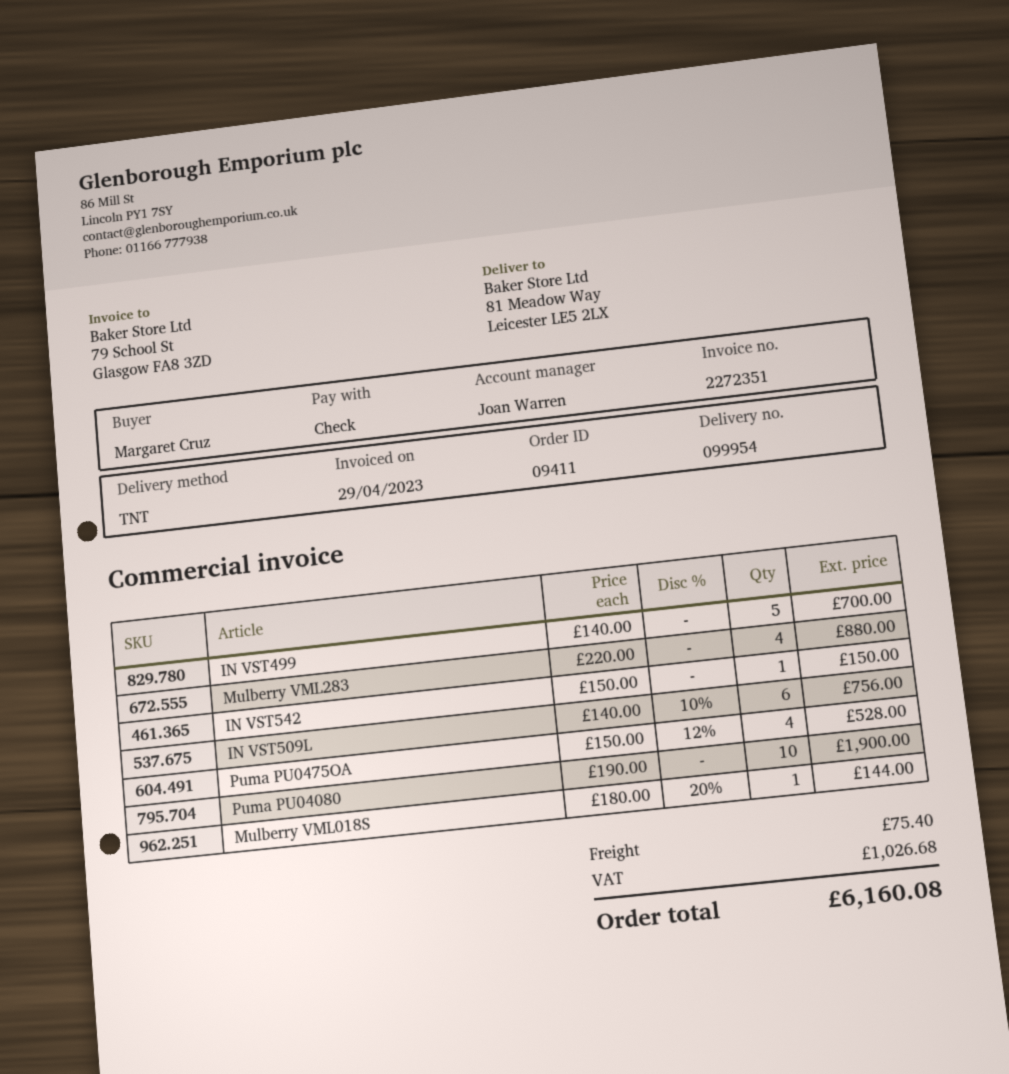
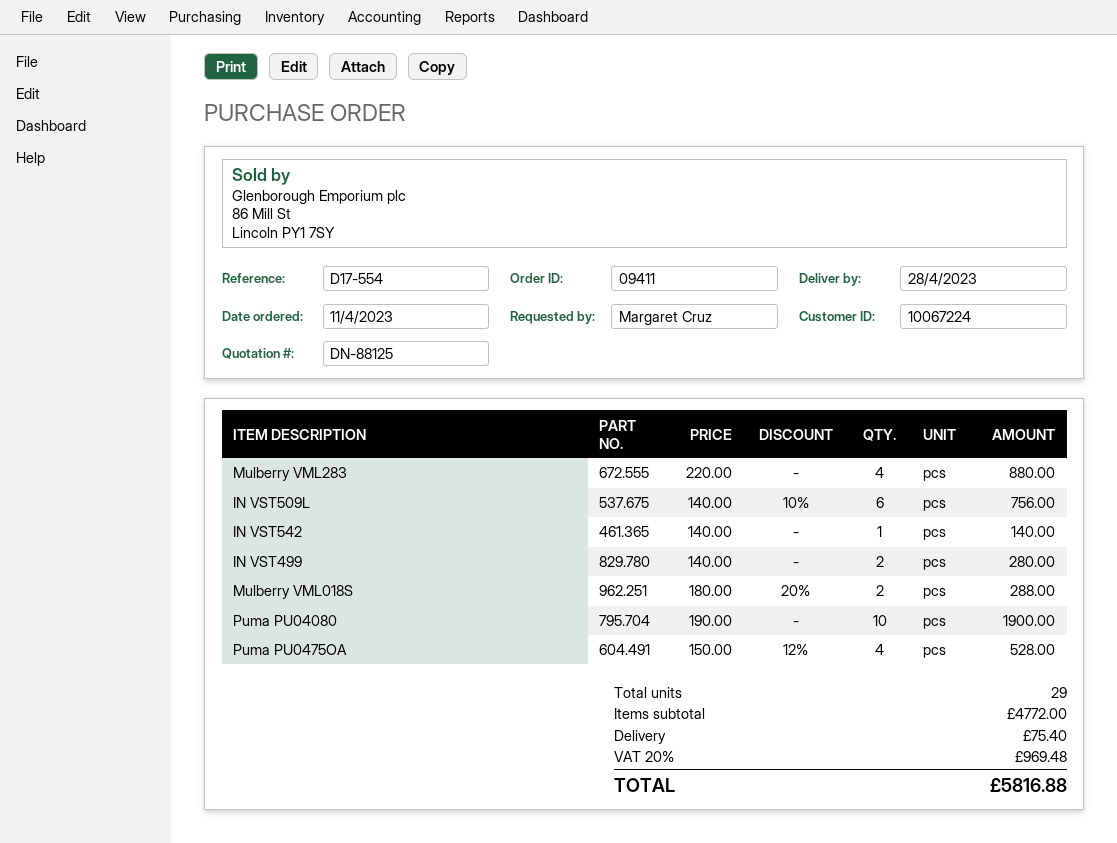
IN VST499: 5 x 140.00 = 700.00 -> 2 x 140.00 = 280.00
IN VST542: 1 x 150.00 = 150.00 -> 1 x 140.00 = 140.00
Mulberry VML018S: 1 x 180.00 - 20% = 144.00 -> 2 x 180.00 - 20% = 288.00
tax: 1026.68 -> 969.48
total: 6160.08 -> 5816.88

